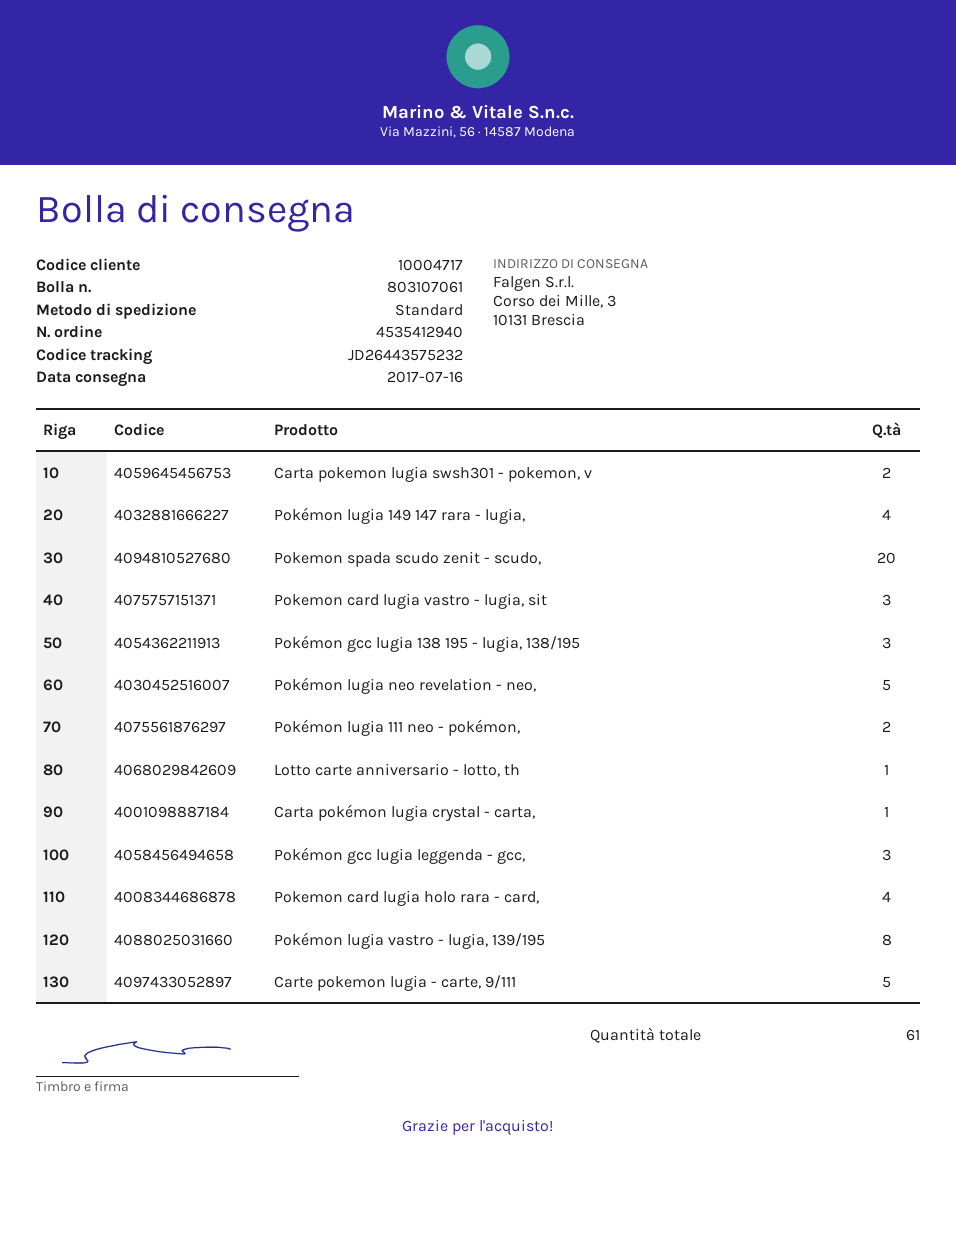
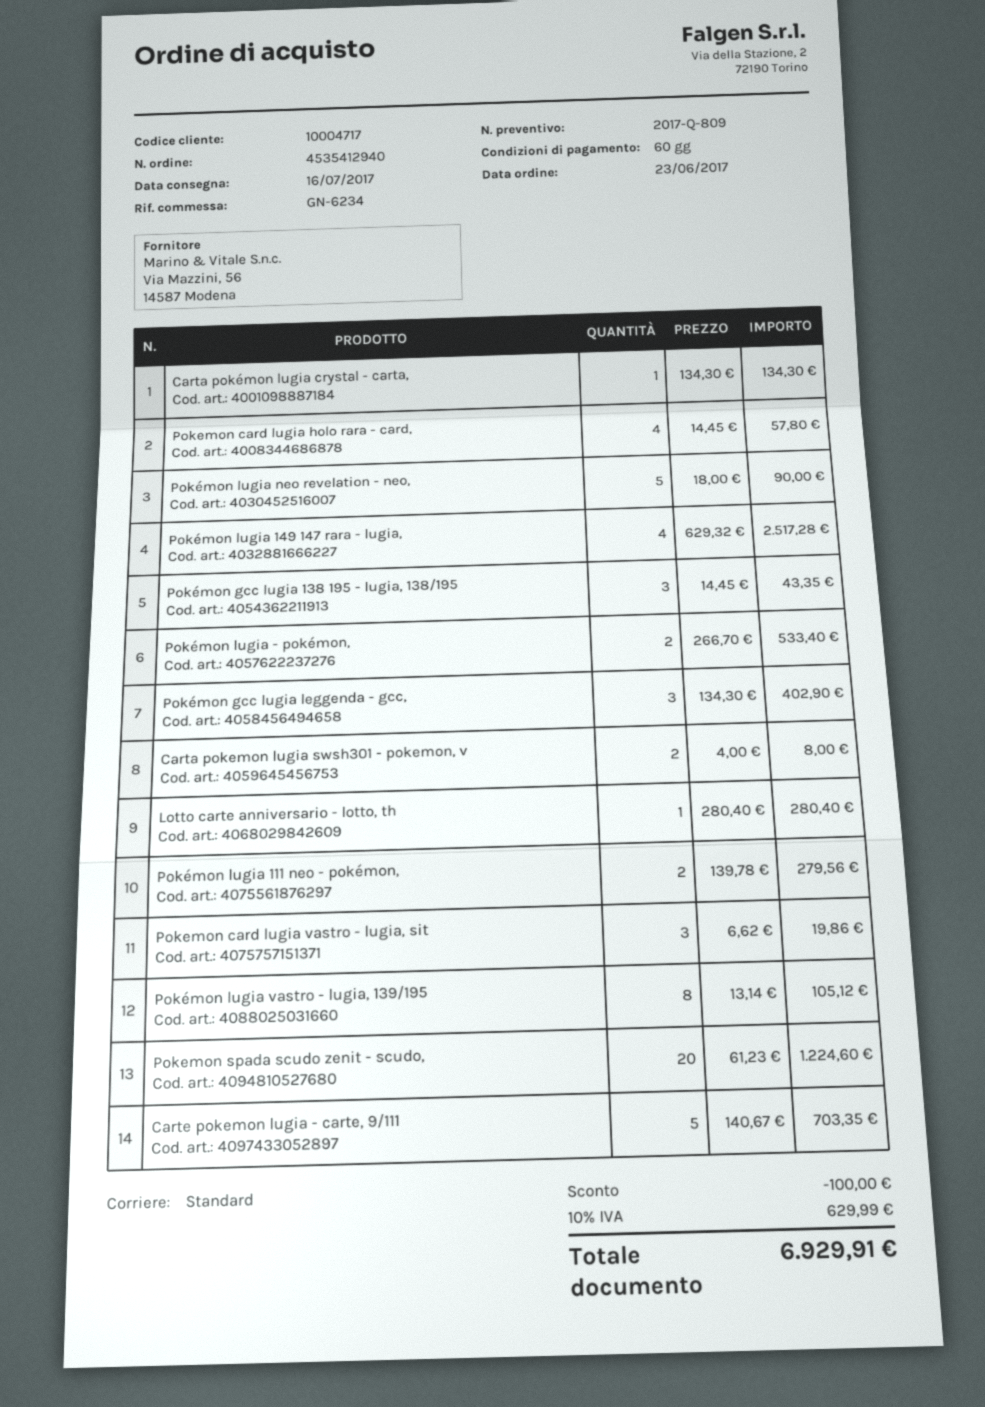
Pokémon lugia - pokémon,: none -> 2

